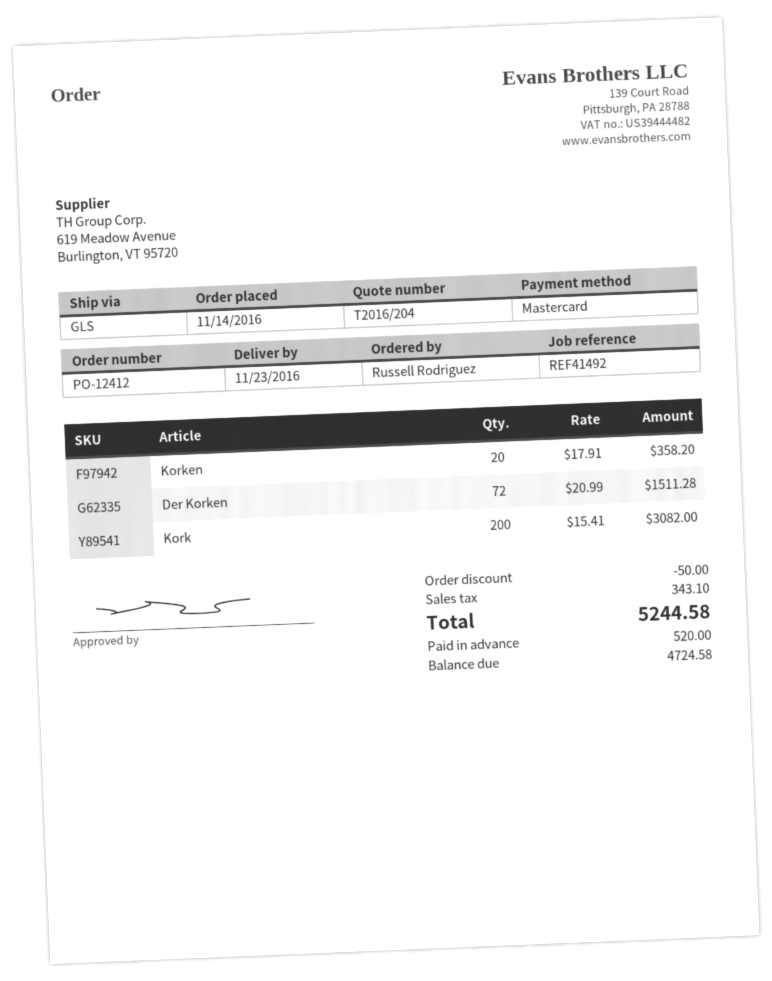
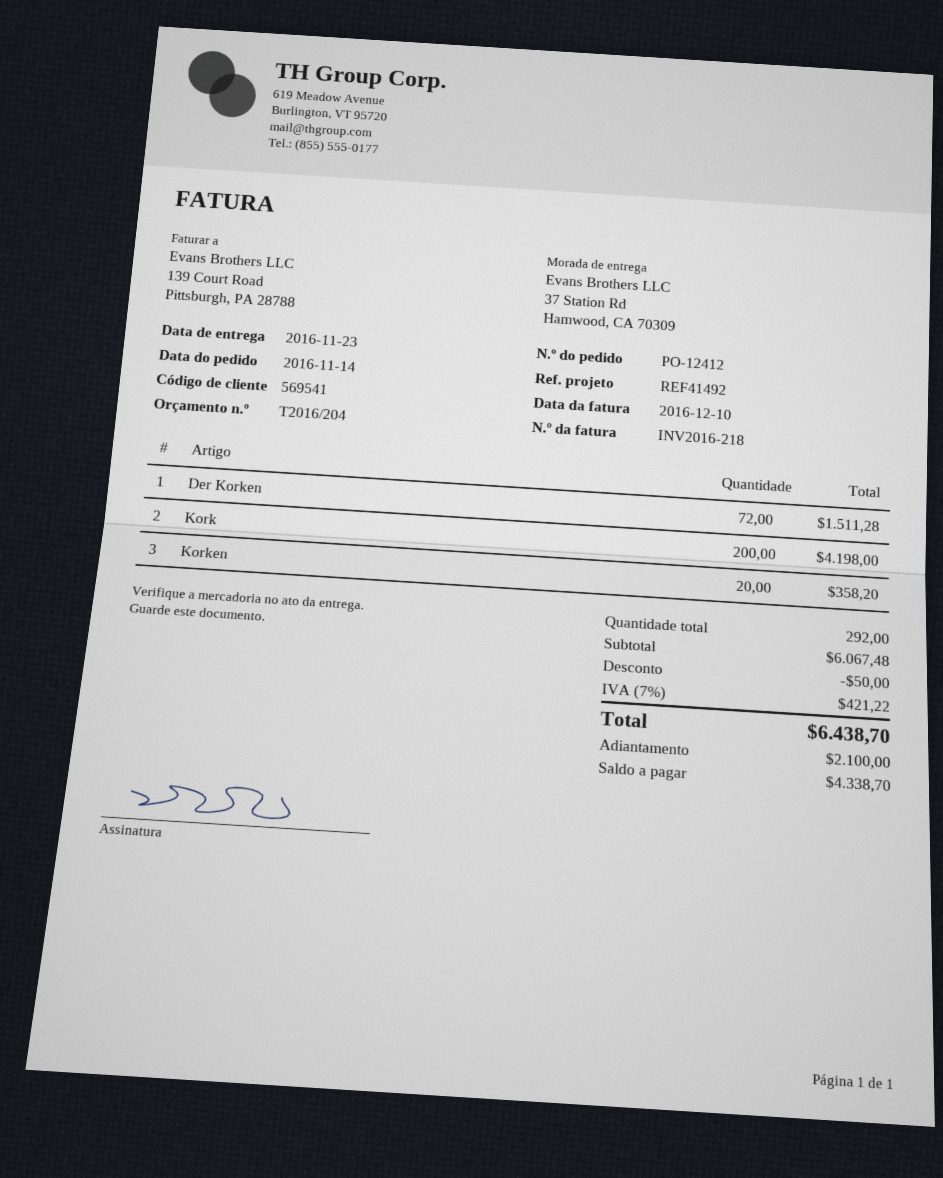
Kork: 200 for 3082.00 -> 200 for 4198.00
tax: 343.10 -> 421.22
total: 5244.58 -> 6438.70
deposit: 520.00 -> 2100.00
balance: 4724.58 -> 4338.70

